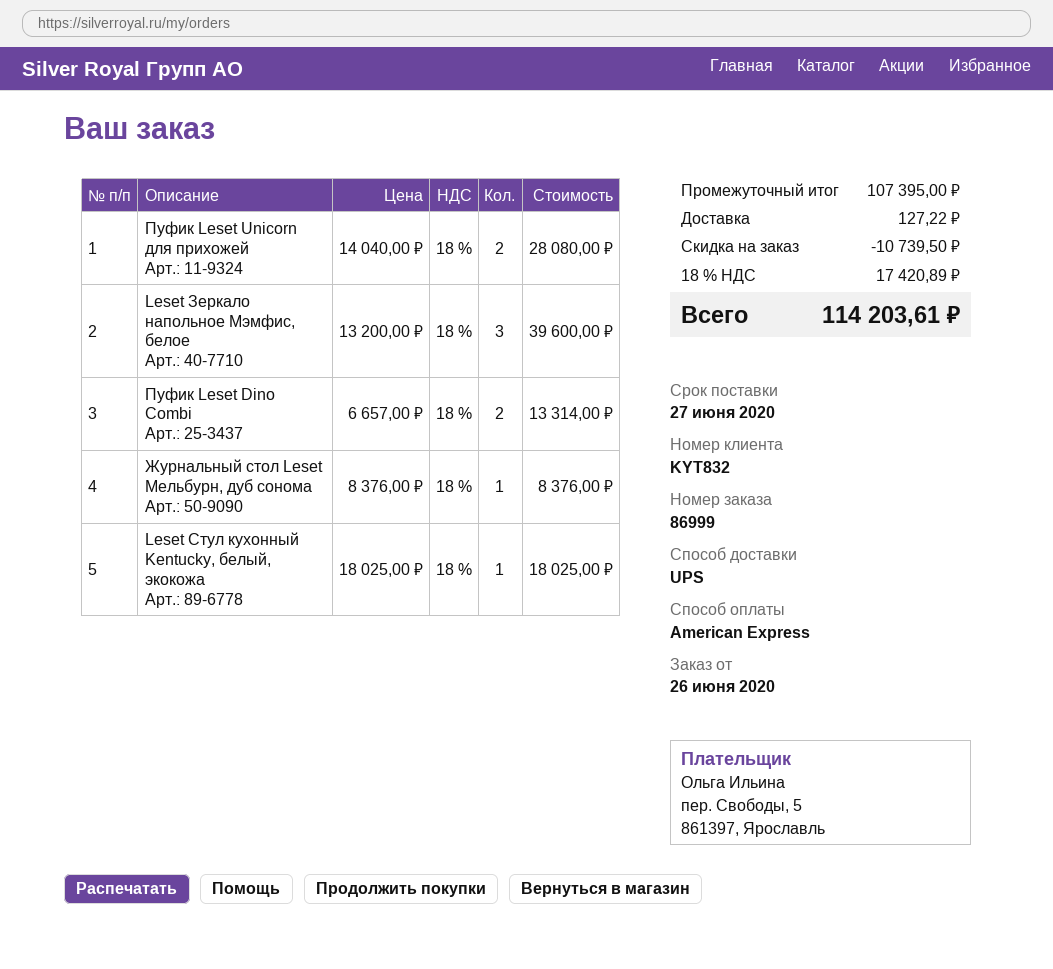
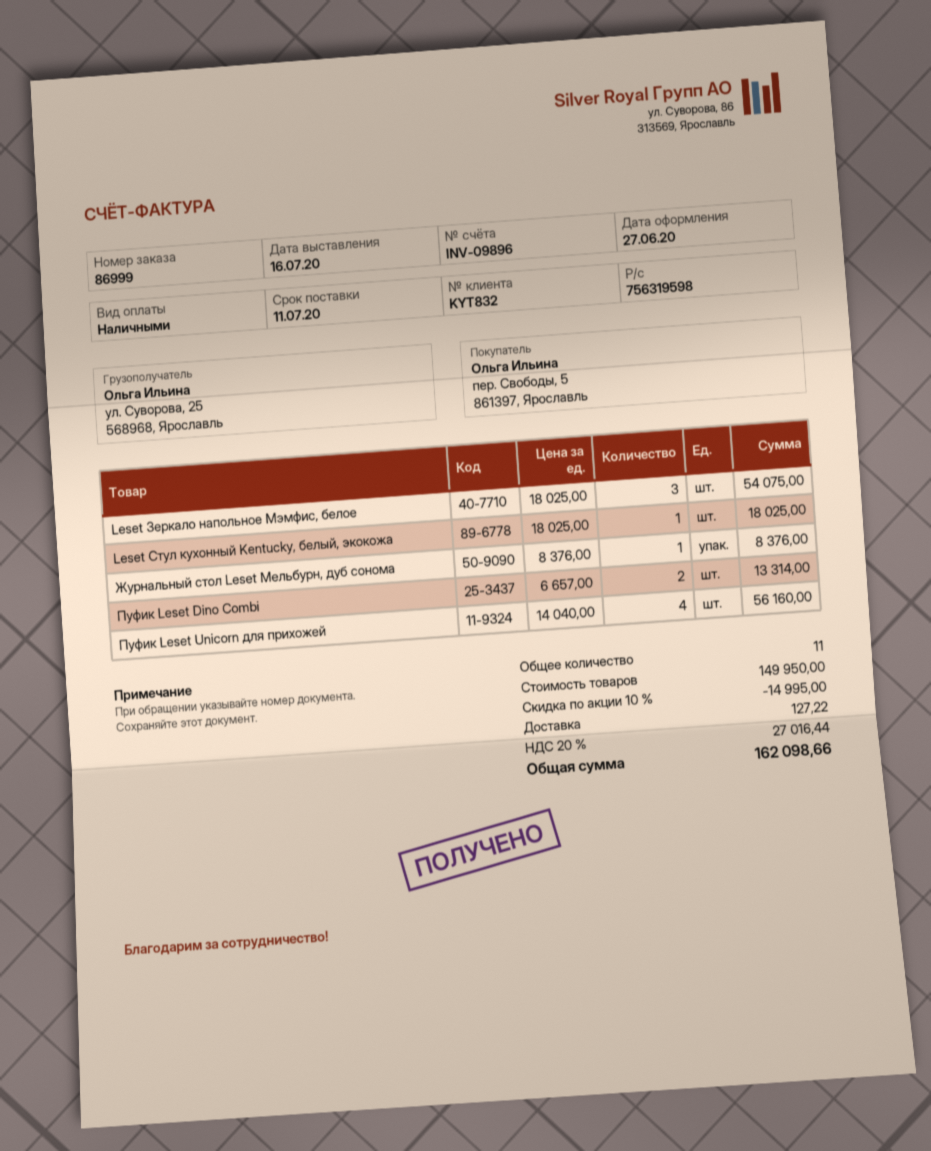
order date: 2020-06-26 -> 2020-06-27
delivery date: 2020-06-27 -> 2020-07-11
payment method: American Express -> cash
Пуфик Leset Unicorn для прихожей: 2 x 14040.00 = 28080.00 -> 4 x 14040.00 = 56160.00
Leset Зеркало напольное Мэмфис, белое: 3 x 13200.00 = 39600.00 -> 3 x 18025.00 = 54075.00
subtotal: 107395.00 -> 149950.00
discount: 10739.50 -> 14995.00
tax: 18% = 17420.89 -> 20% = 27016.44
total: 114203.61 -> 162098.66

